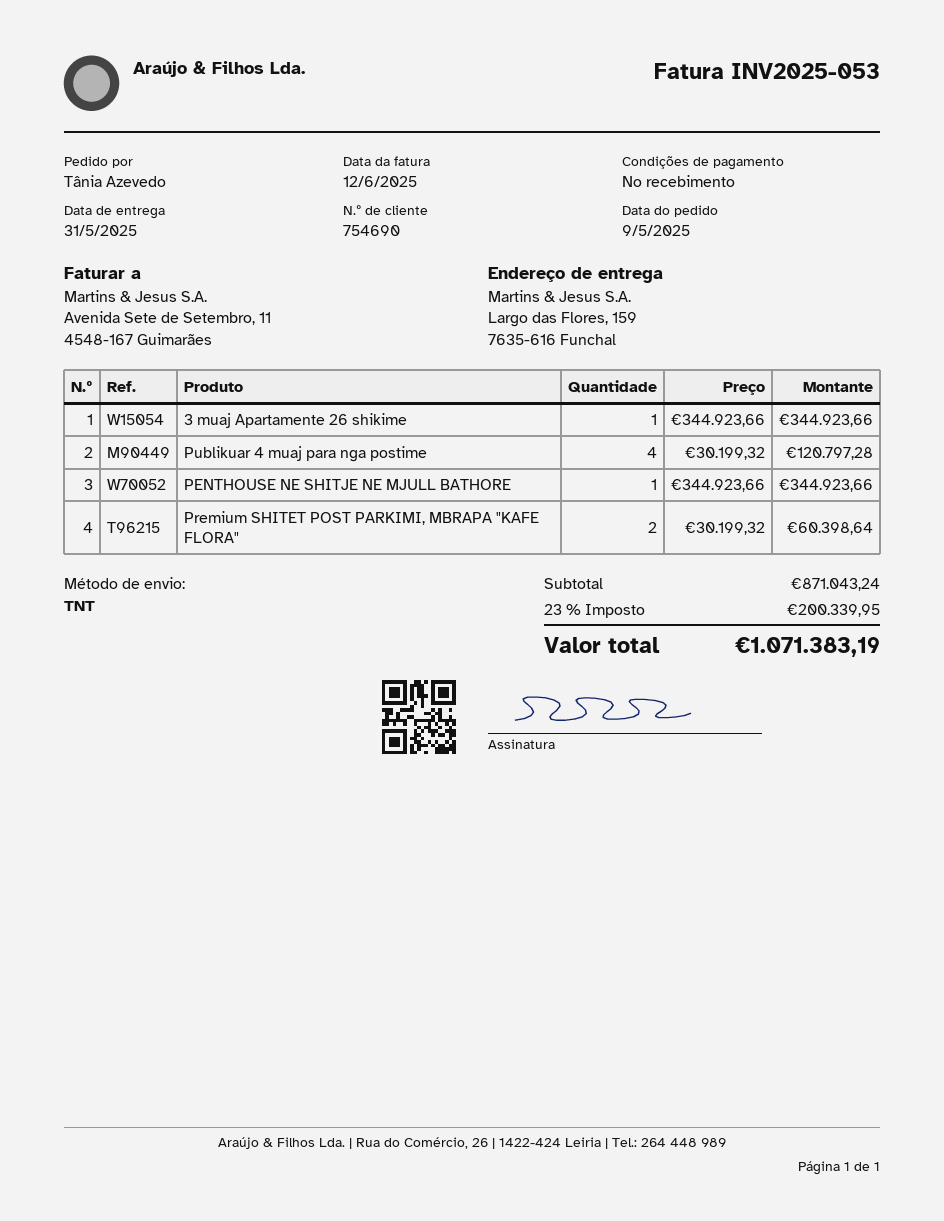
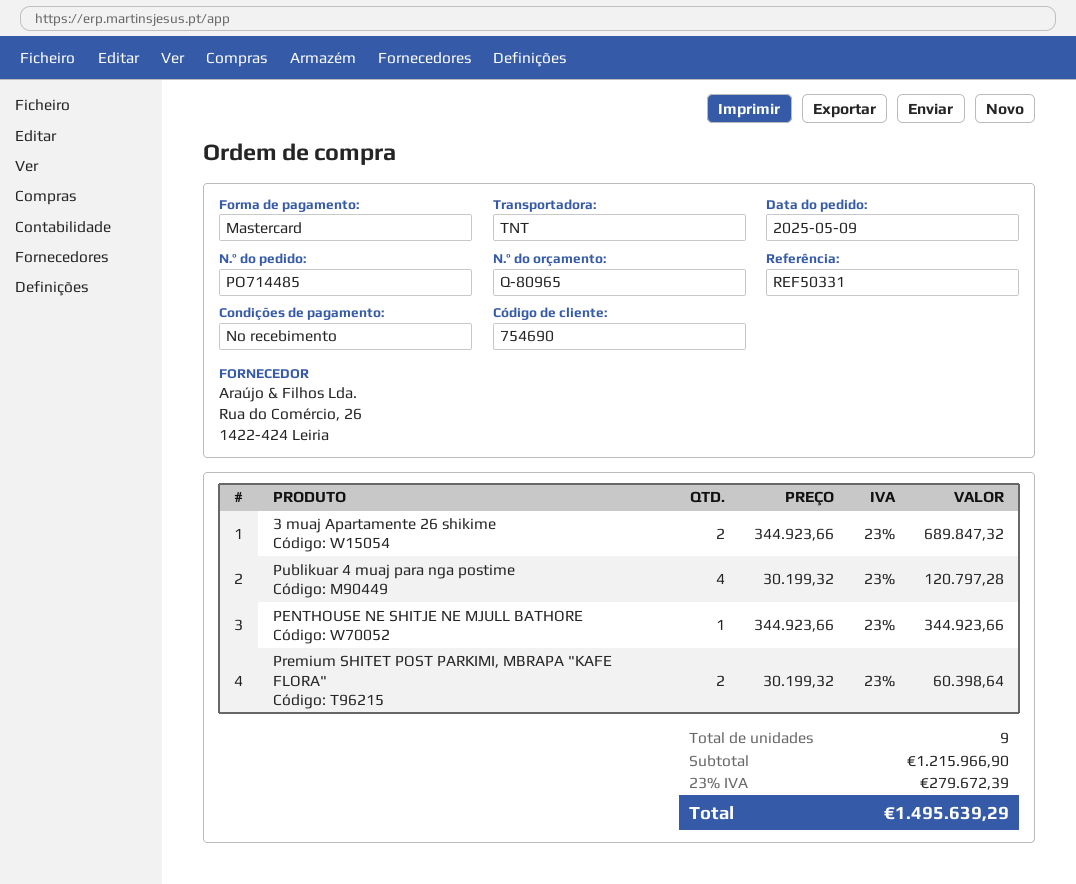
3 muaj Apartamente 26 shikime: 1 x 344923.66 = 344923.66 -> 2 x 344923.66 = 689847.32
subtotal: 871043.24 -> 1215966.90
tax: 23% = 200339.95 -> 23% = 279672.39
total: 1071383.19 -> 1495639.29

